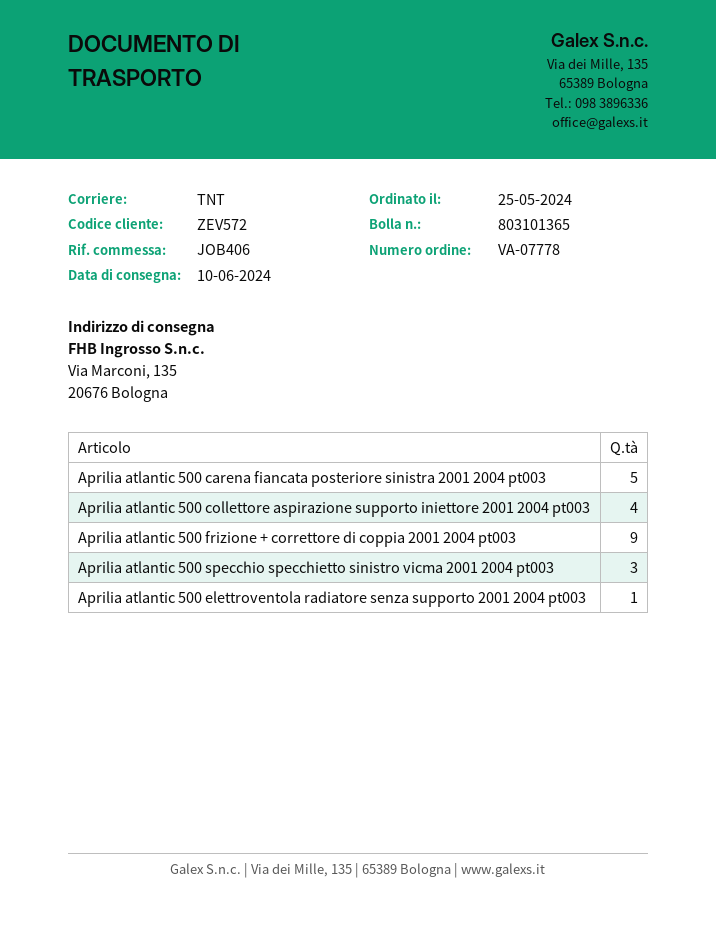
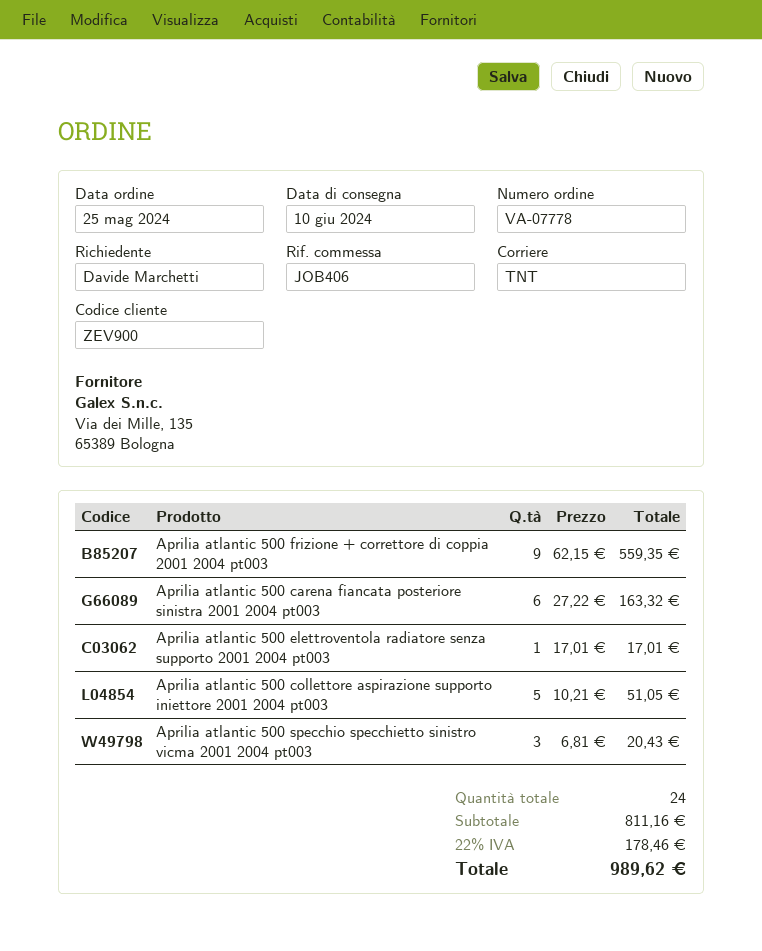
customer number: ZEV572 -> ZEV900
Aprilia atlantic 500 carena fiancata posteriore sinistra 2001 2004 pt003: 5 -> 6
Aprilia atlantic 500 collettore aspirazione supporto iniettore 2001 2004 pt003: 4 -> 5

